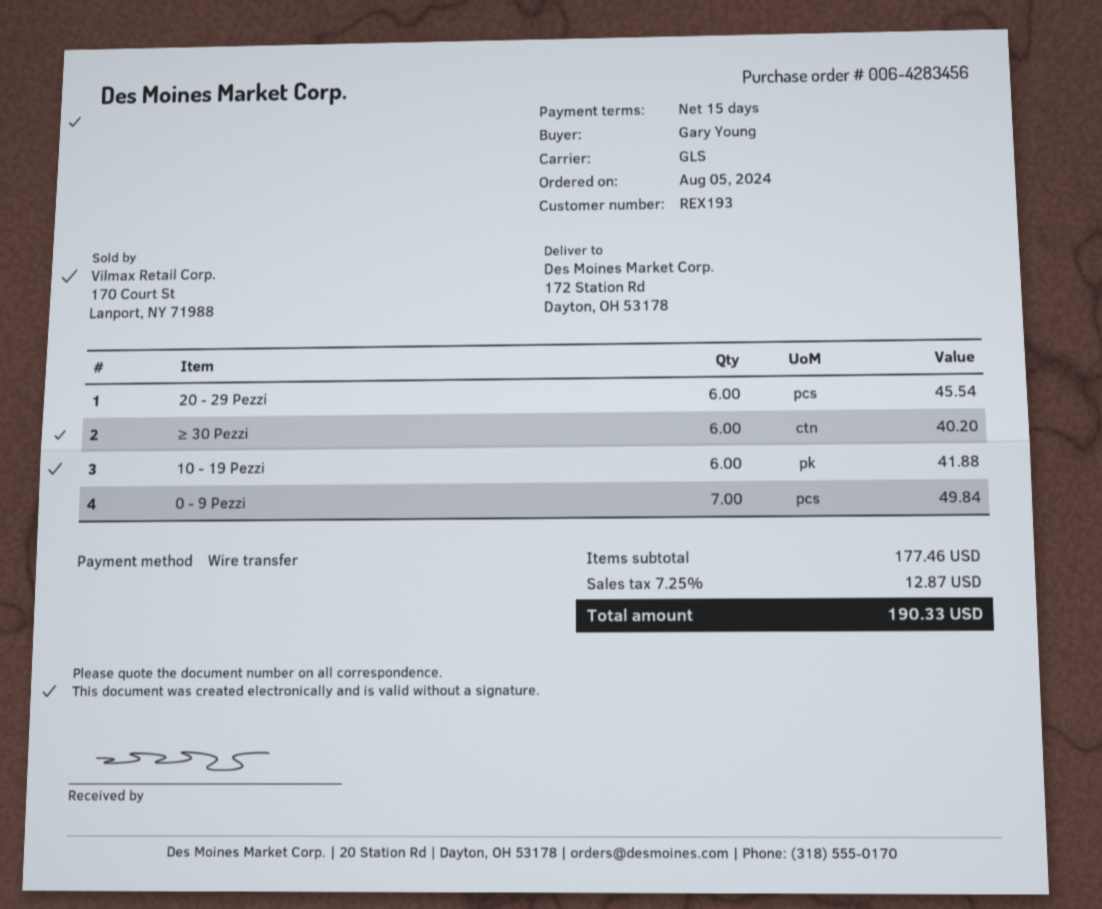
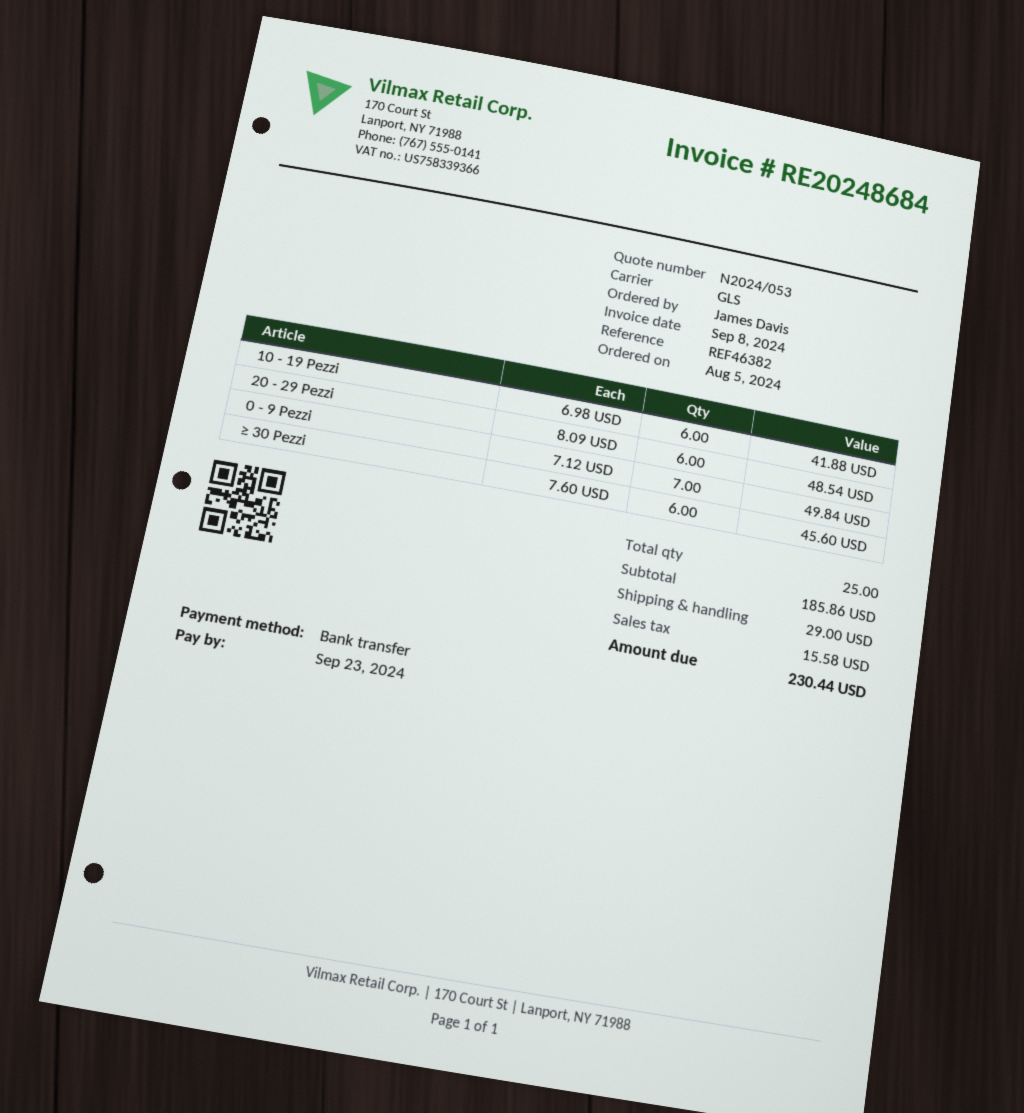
ordered by: Gary Young -> James Davis
20 - 29 Pezzi: 6 for 45.54 -> 6 for 48.54
≥ 30 Pezzi: 6 for 40.20 -> 6 for 45.60
subtotal: 177.46 -> 185.86
shipping: none -> 29.00
tax: 12.87 -> 15.58
total: 190.33 -> 230.44

